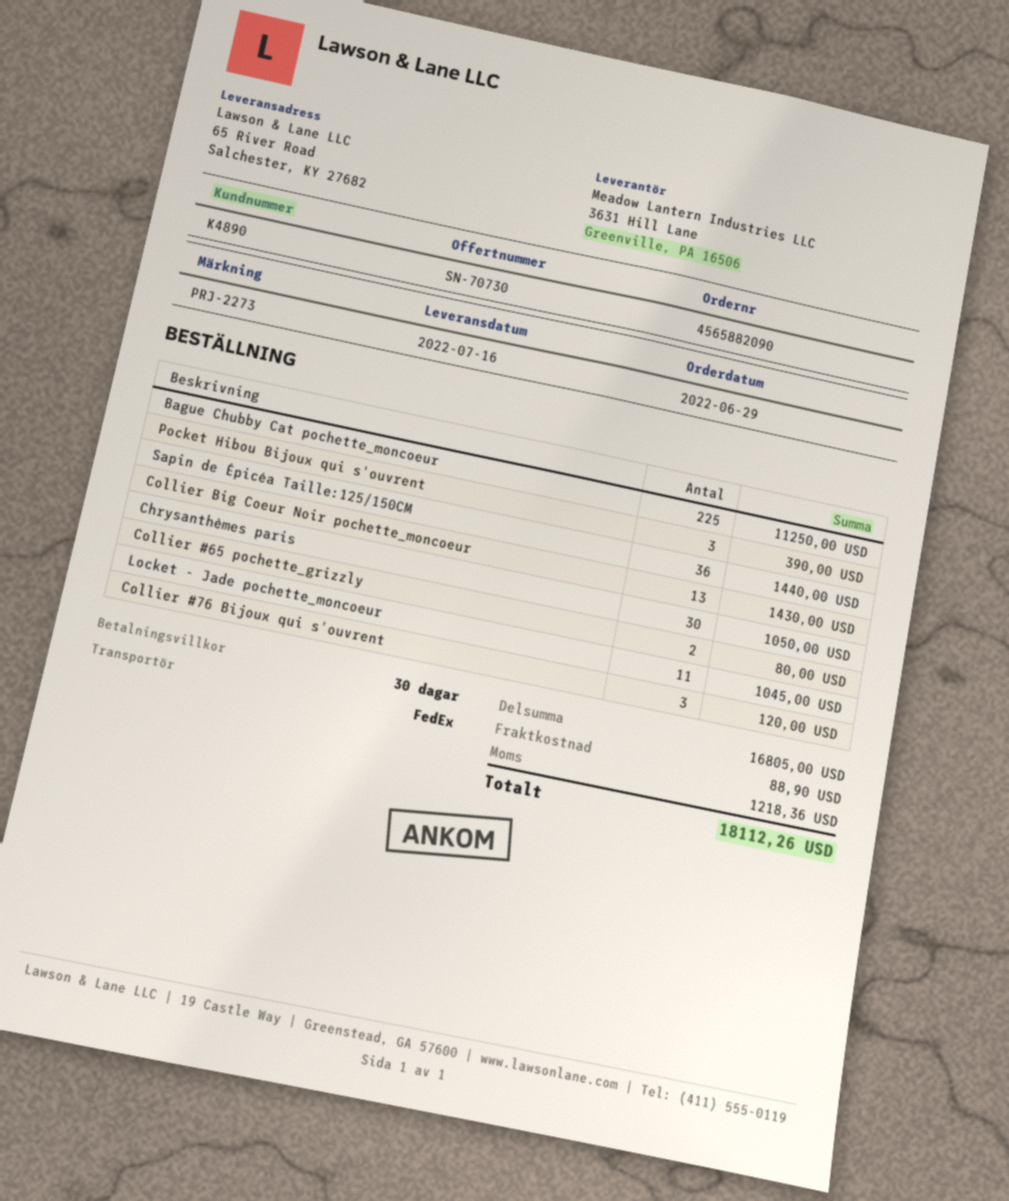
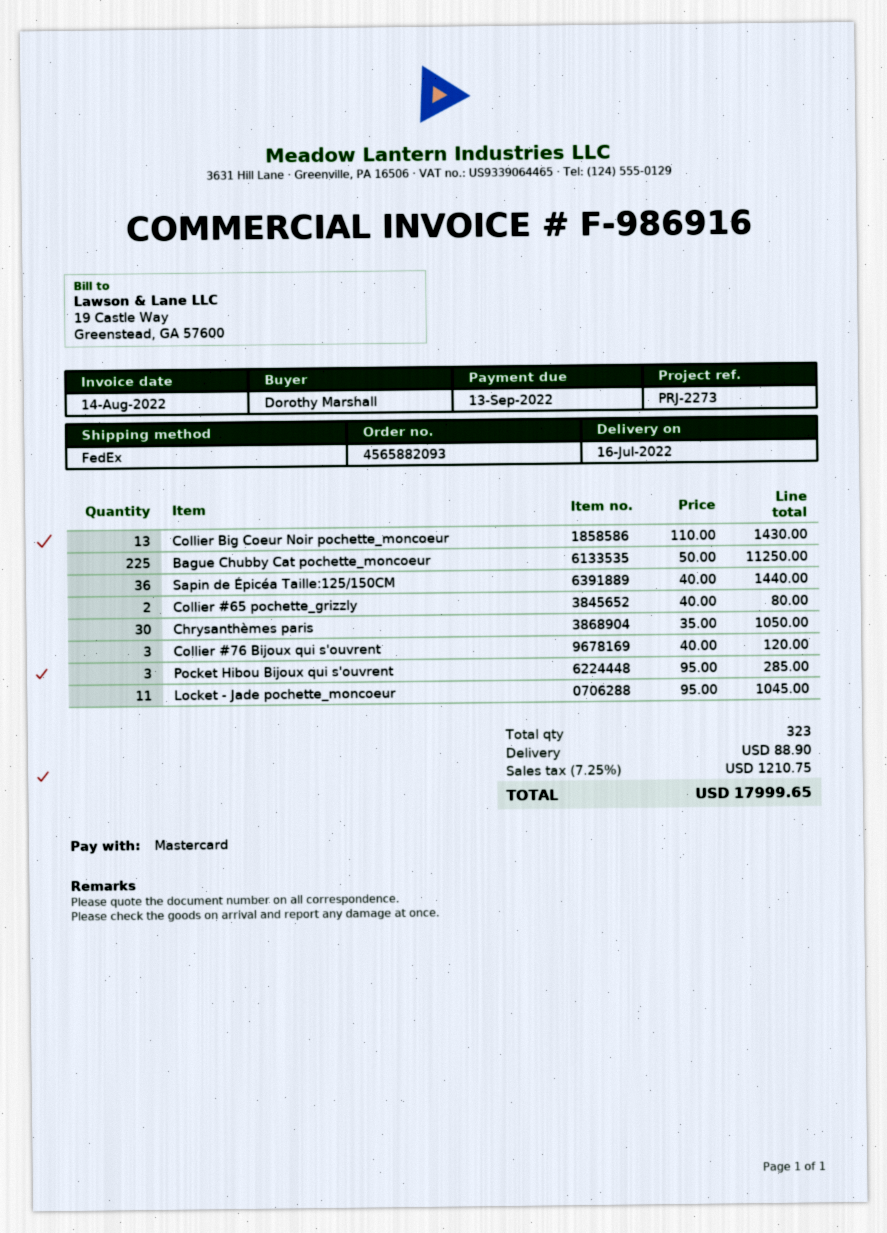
order number: 4565882090 -> 4565882093
Pocket Hibou Bijoux qui s'ouvrent: 3 for 390.00 -> 3 for 285.00
tax: 1218.36 -> 1210.75
total: 18112.26 -> 17999.65

